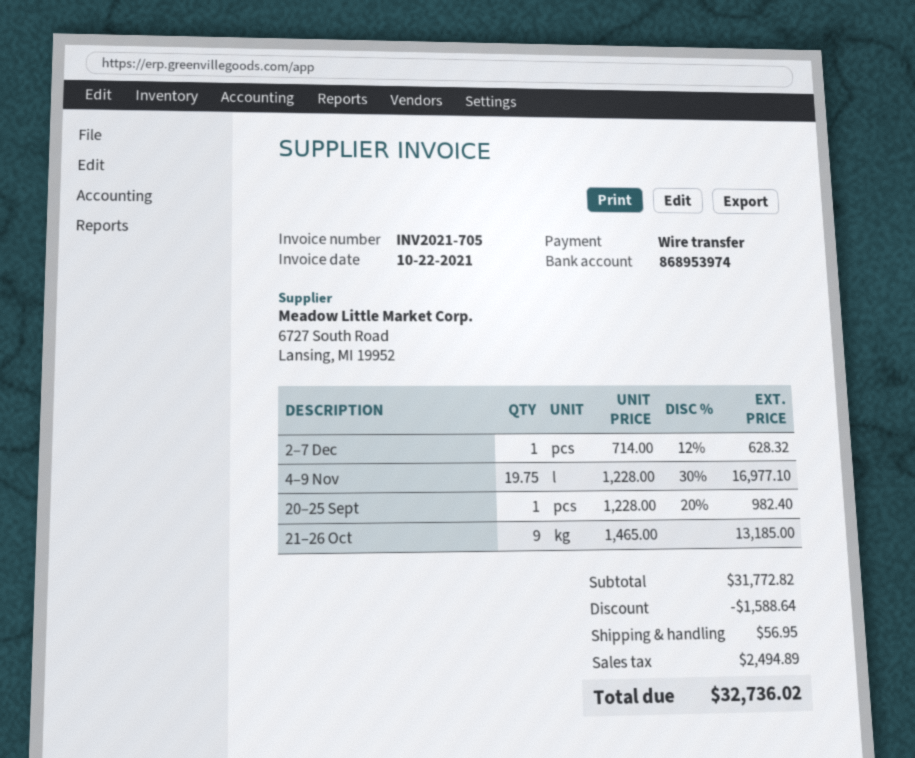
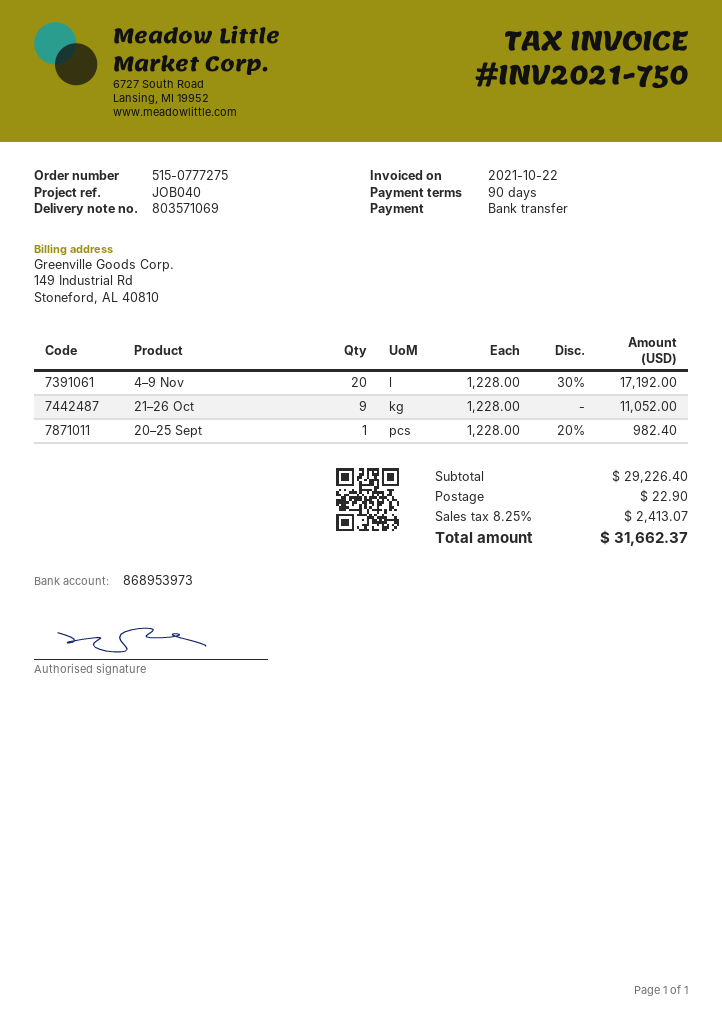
invoice number: INV2021-705 -> INV2021-750
bank account: 868953974 -> 868953973
2–7 Dec: 1 x 714.00 - 12% = 628.32 -> none
4–9 Nov: 19.75 x 1228.00 - 30% = 16977.10 -> 20 x 1228.00 - 30% = 17192.00
21–26 Oct: 9 x 1465.00 = 13185.00 -> 9 x 1228.00 = 11052.00
subtotal: 31772.82 -> 29226.40
discount: 1588.64 -> none
shipping: 56.95 -> 22.90
tax: 2494.89 -> 2413.07
total: 32736.02 -> 31662.37

